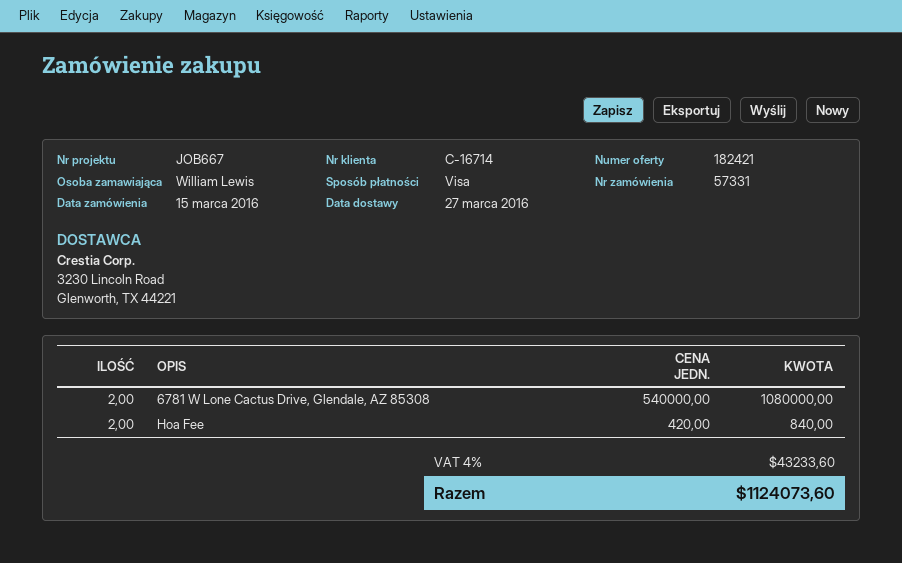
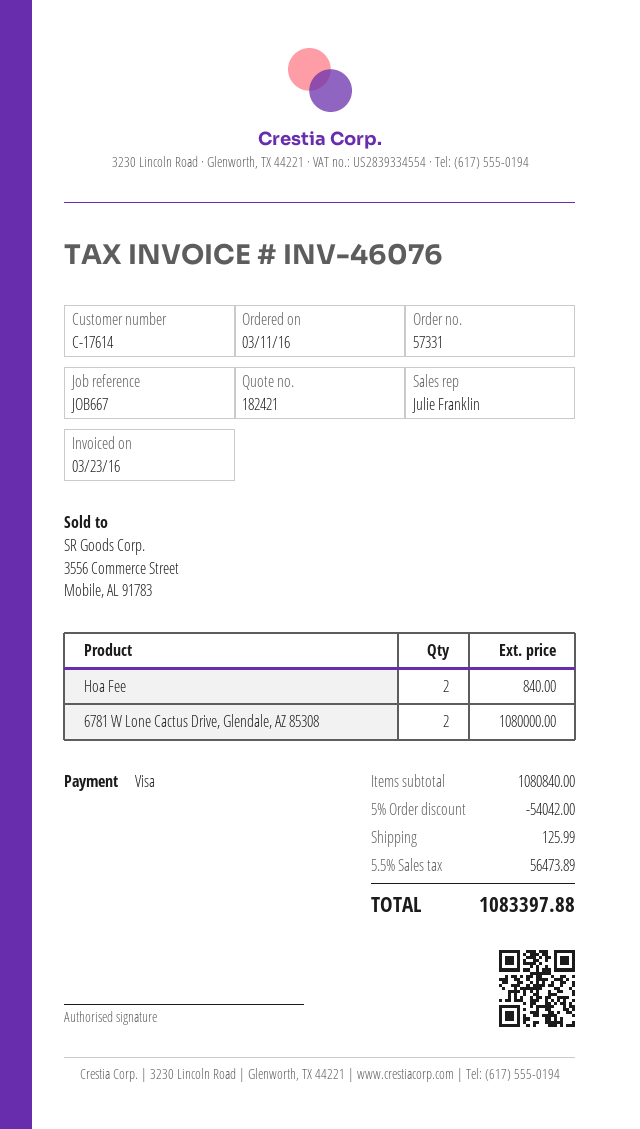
order date: 2016-03-15 -> 2016-03-11
customer number: C-16714 -> C-17614
discount: none -> 5% = 54042.00
shipping: none -> 125.99
tax: 4% = 43233.60 -> 5.5% = 56473.89
total: 1124073.60 -> 1083397.88

